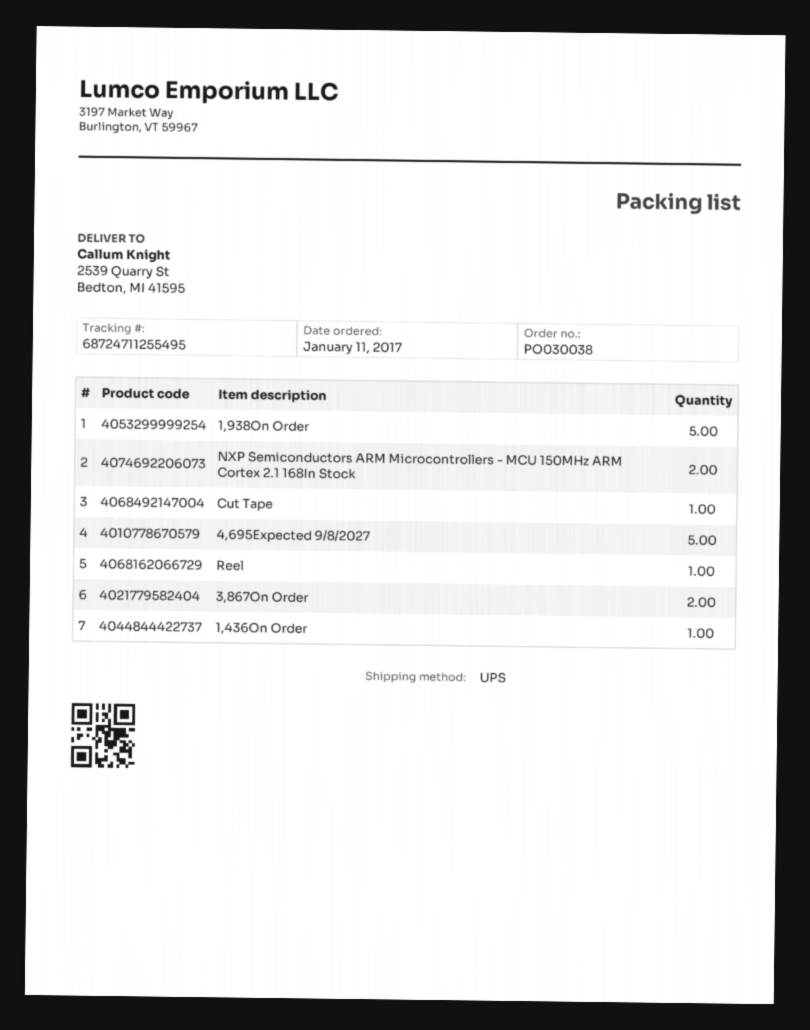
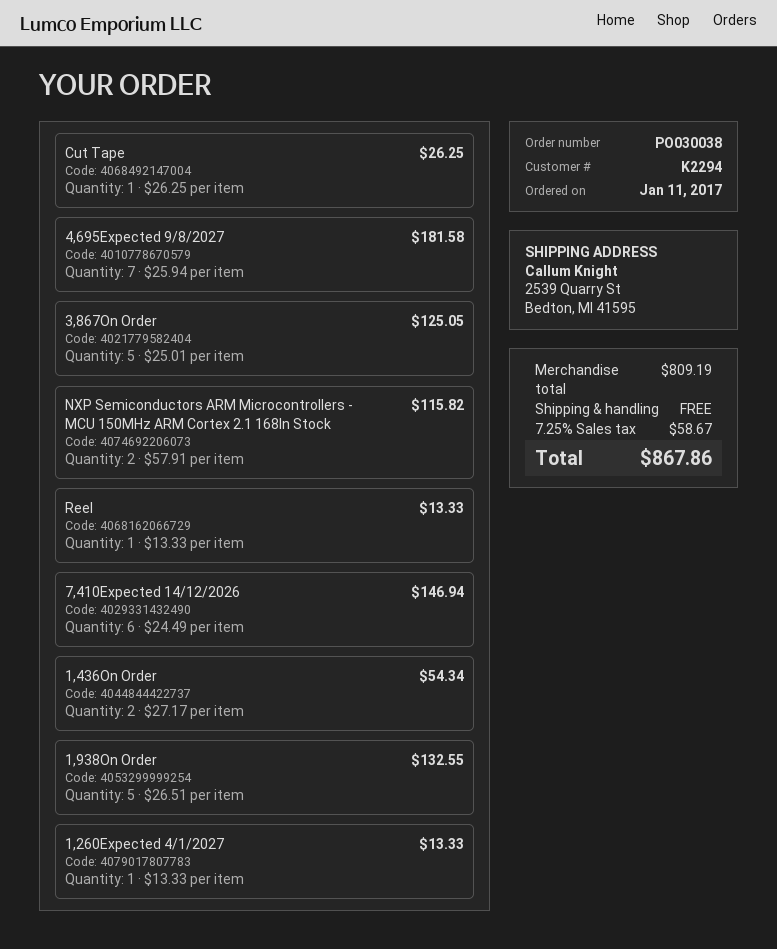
4,695Expected 9/8/2027: 5 -> 7
3,867On Order: 2 -> 5
1,436On Order: 1 -> 2
7,410Expected 14/12/2026: none -> 6
1,260Expected 4/1/2027: none -> 1

